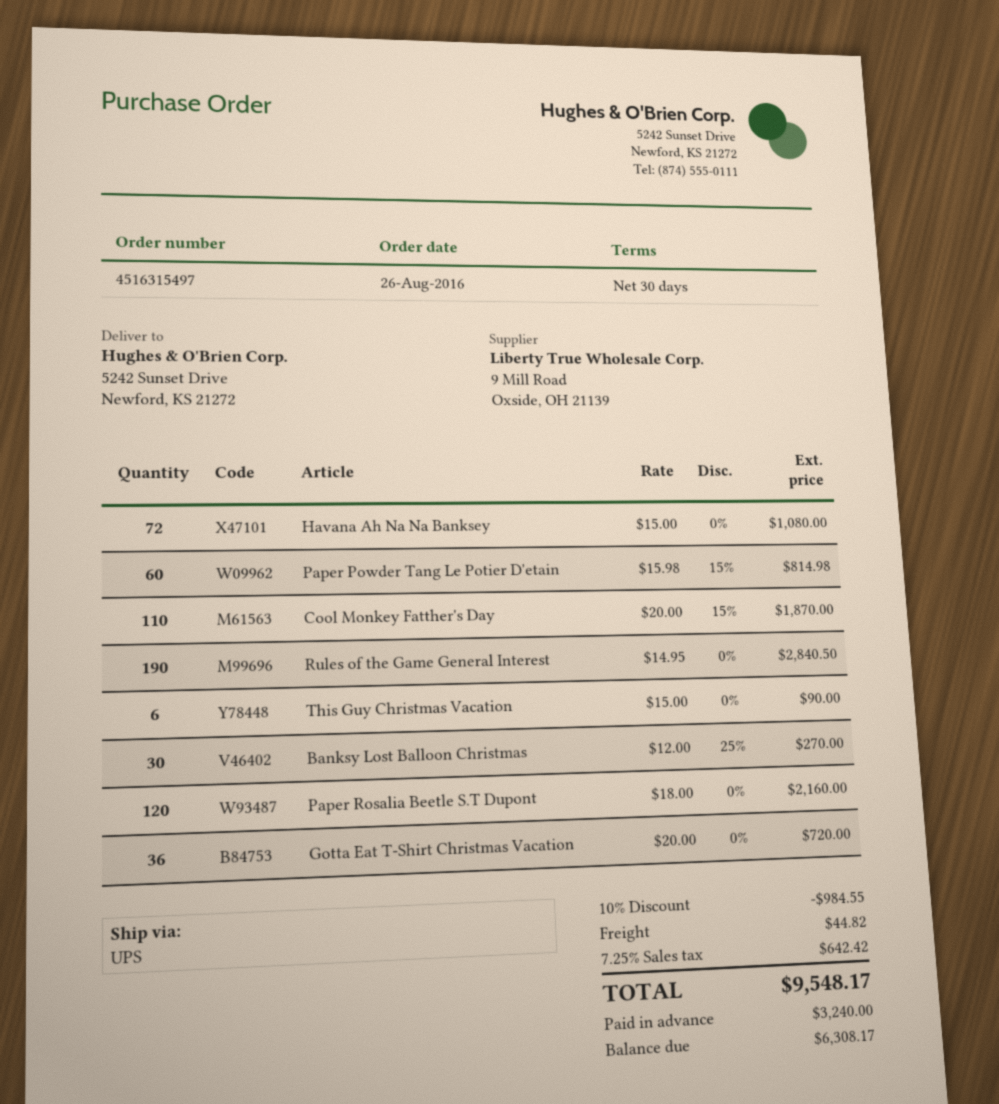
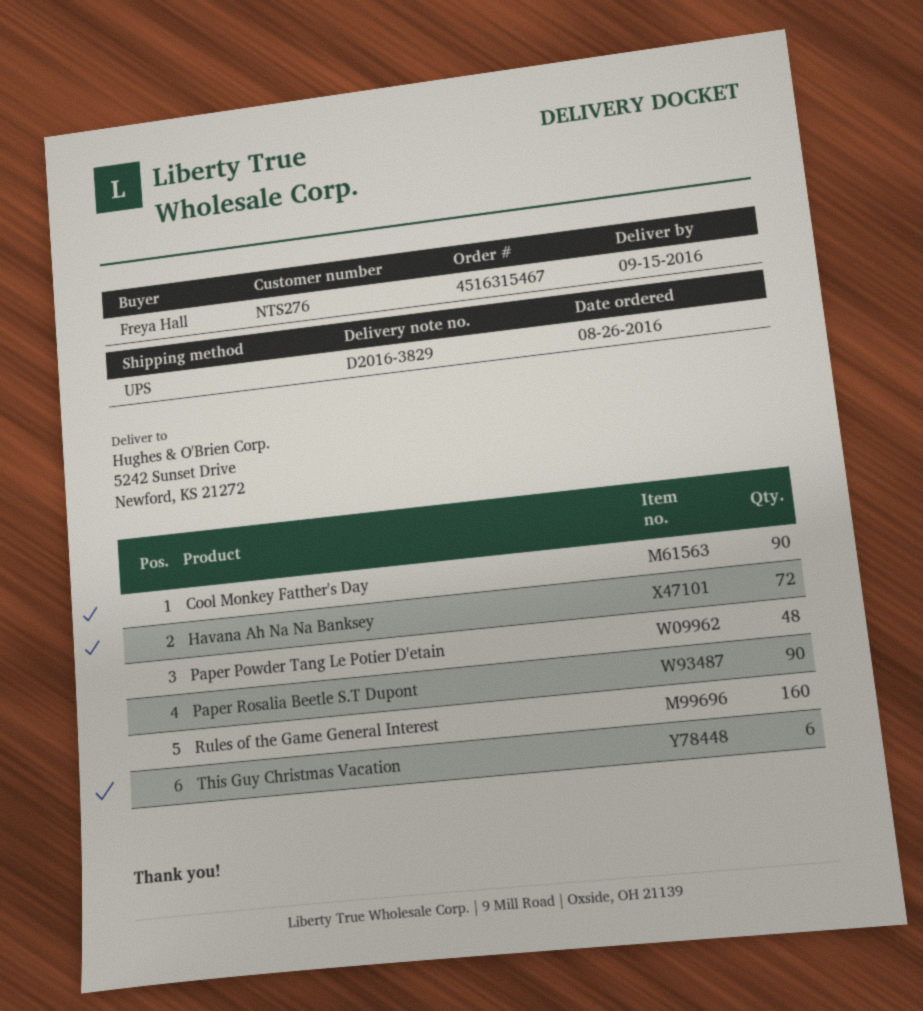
order number: 4516315497 -> 4516315467
Paper Powder Tang Le Potier D'etain: 60 -> 48
Cool Monkey Fatther's Day: 110 -> 90
Rules of the Game General Interest: 190 -> 160
Banksy Lost Balloon Christmas: 30 -> none
Paper Rosalia Beetle S.T Dupont: 120 -> 90
Gotta Eat T-Shirt Christmas Vacation: 36 -> none

